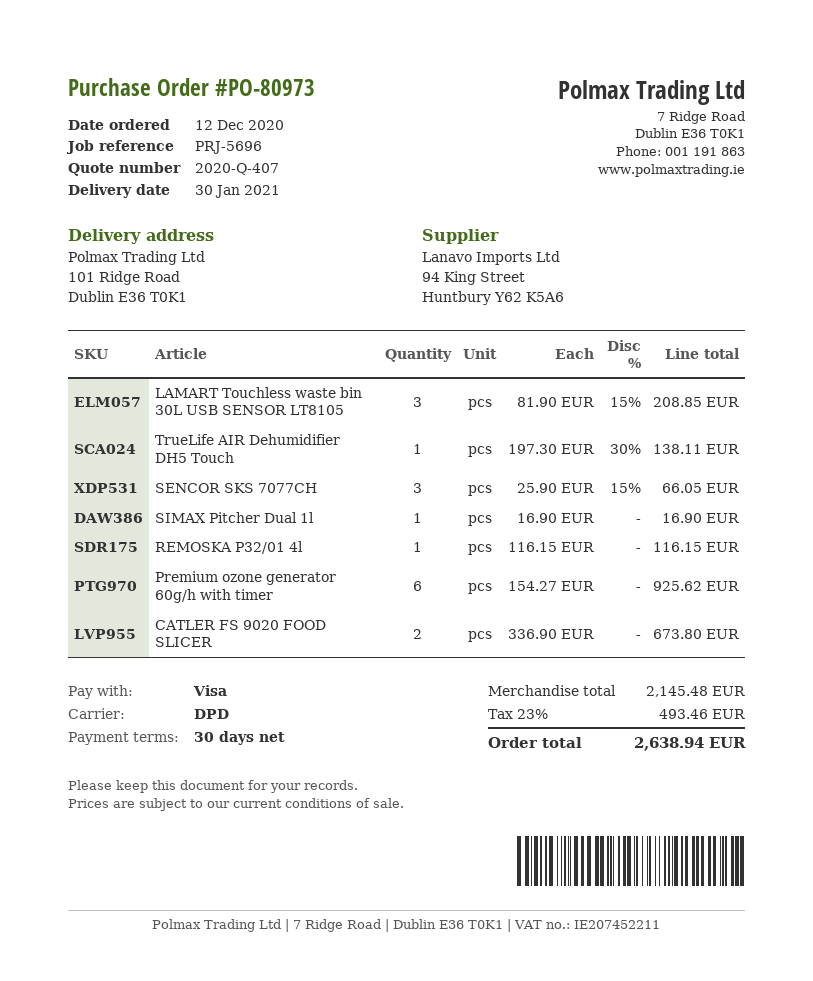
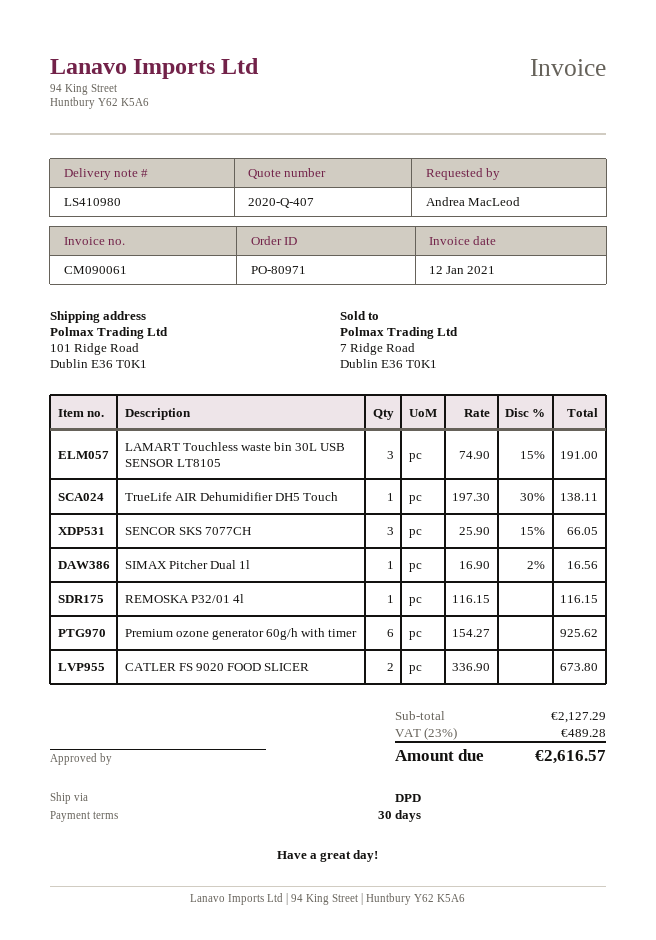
order number: PO-80973 -> PO-80971
LAMART Touchless waste bin 30L USB SENSOR LT8105: 3 x 81.90 - 15% = 208.85 -> 3 x 74.90 - 15% = 191.00
SIMAX Pitcher Dual 1l: 1 x 16.90 = 16.90 -> 1 x 16.90 - 2% = 16.56
subtotal: 2145.48 -> 2127.29
tax: 23% = 493.46 -> 23% = 489.28
total: 2638.94 -> 2616.57

